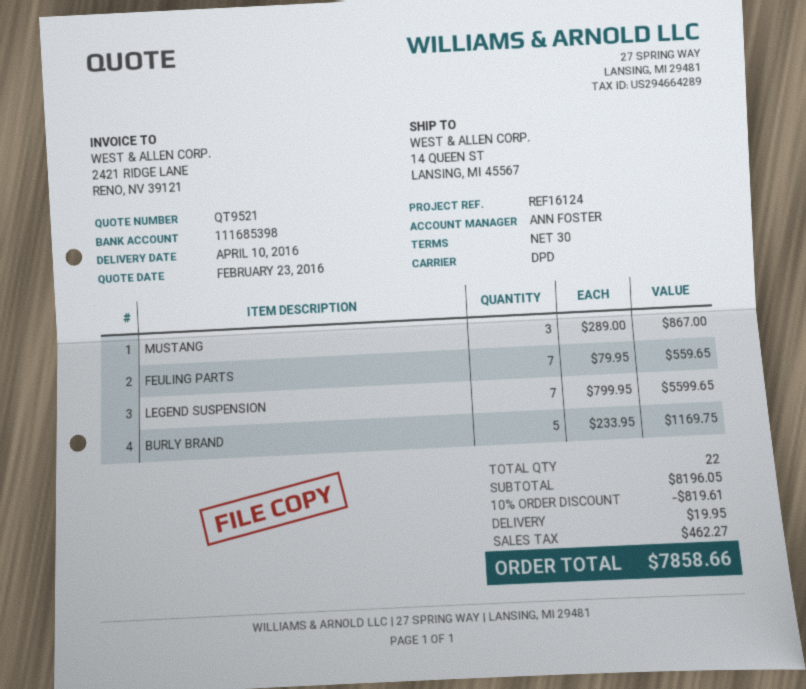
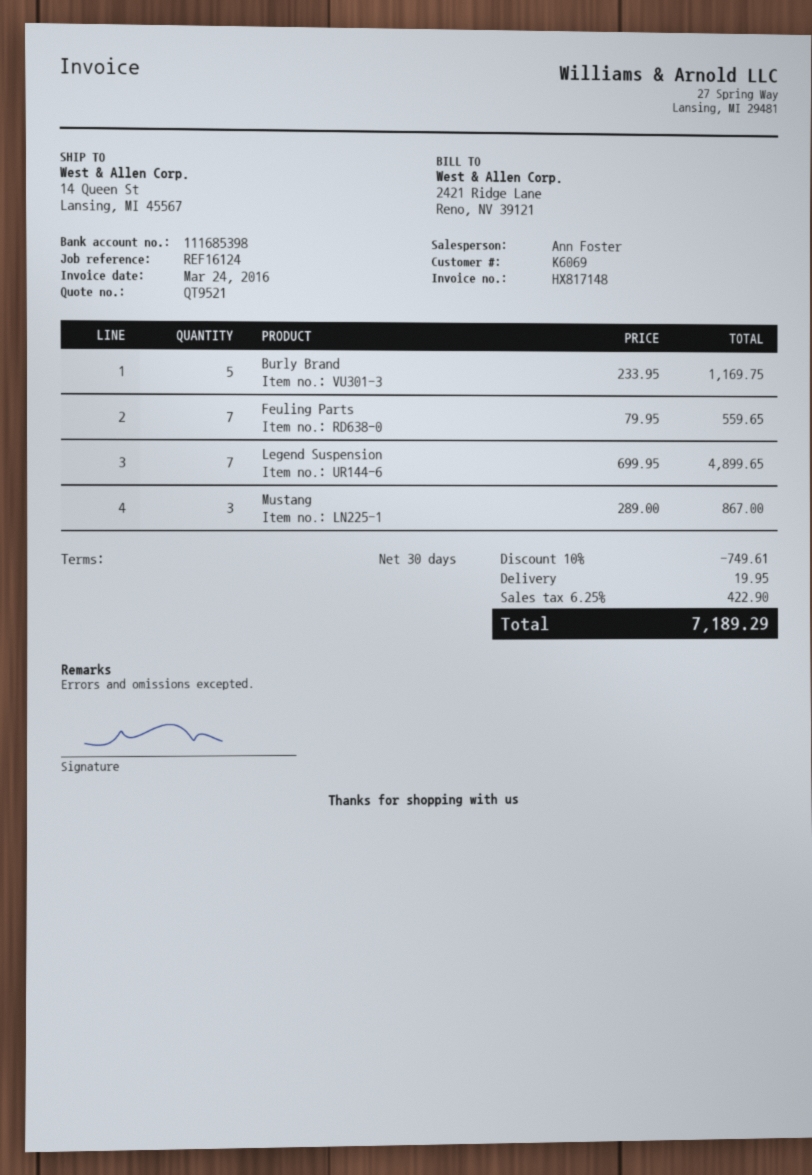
LEGEND SUSPENSION: 7 x 799.95 = 5599.65 -> 7 x 699.95 = 4899.65
discount: 10% = 819.61 -> 10% = 749.61
tax: 462.27 -> 422.90
total: 7858.66 -> 7189.29

